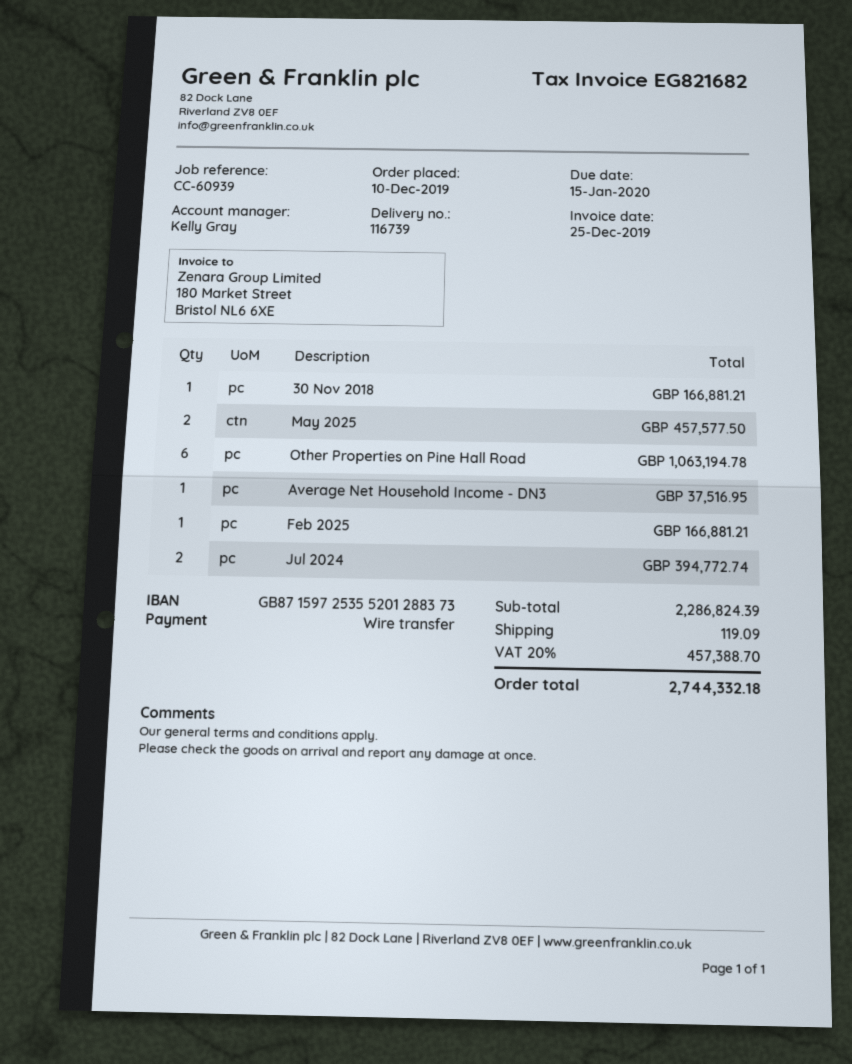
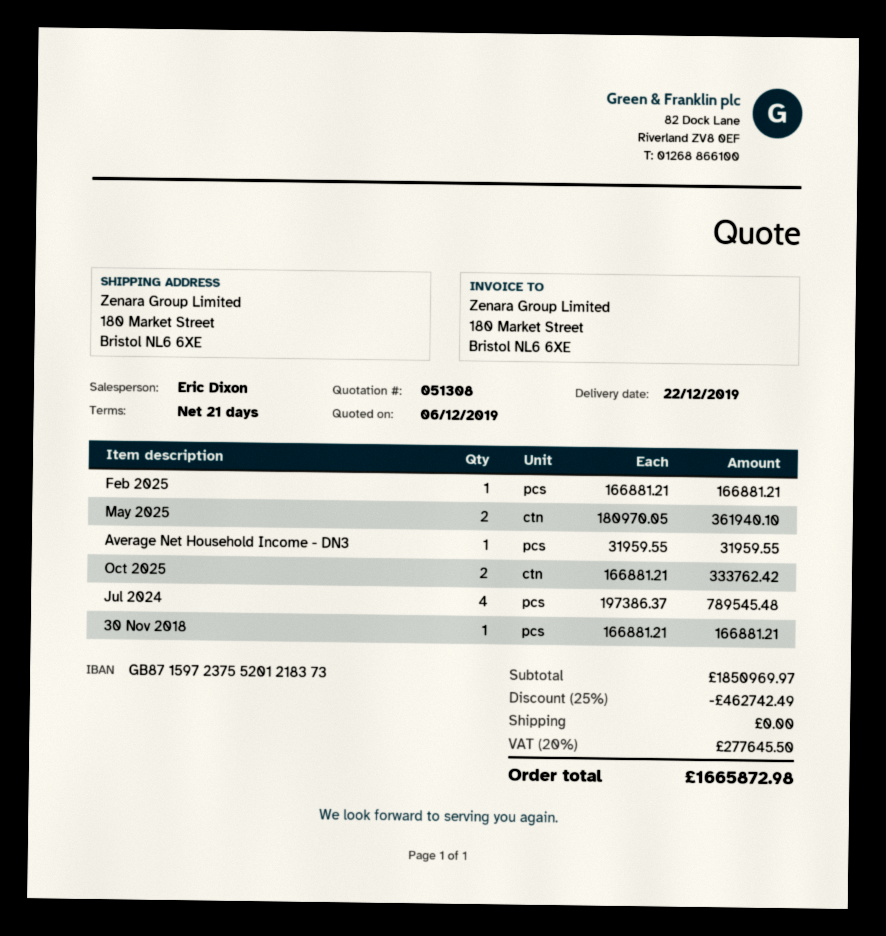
sales rep: Kelly Gray -> Eric Dixon
bank account: GB87159725355201288373 -> GB87159723755201218373
May 2025: 2 for 457577.50 -> 2 for 361940.10
Other Properties on Pine Hall Road: 6 for 1063194.78 -> none
Average Net Household Income - DN3: 1 for 37516.95 -> 1 for 31959.55
Jul 2024: 2 for 394772.74 -> 4 for 789545.48
Oct 2025: none -> 2 for 333762.42
subtotal: 2286824.39 -> 1850969.97
discount: none -> 25% = 462742.49
shipping: 119.09 -> 0.00
tax: 20% = 457388.70 -> 20% = 277645.50
total: 2744332.18 -> 1665872.98

